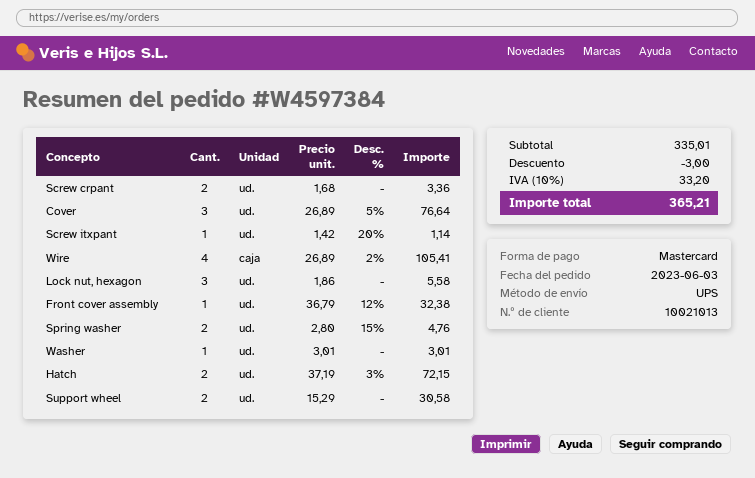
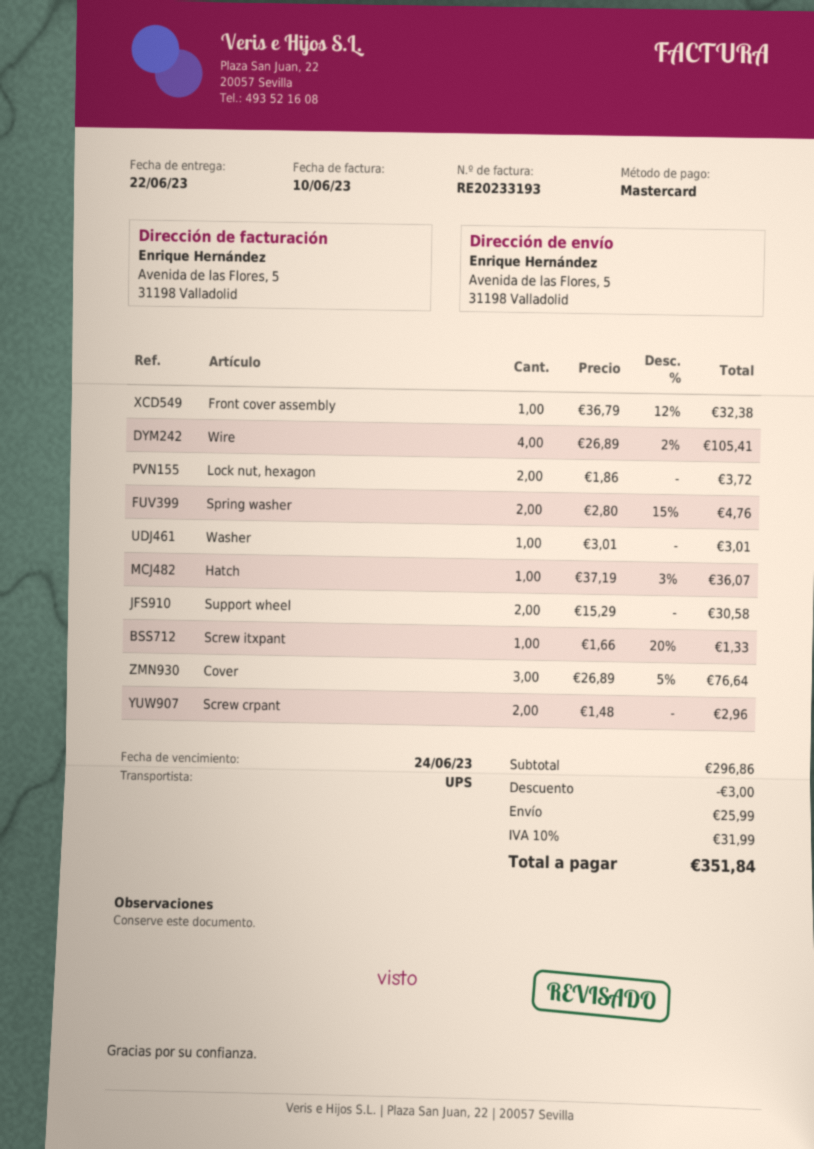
Screw crpant: 2 x 1.68 = 3.36 -> 2 x 1.48 = 2.96
Screw itxpant: 1 x 1.42 - 20% = 1.14 -> 1 x 1.66 - 20% = 1.33
Lock nut, hexagon: 3 x 1.86 = 5.58 -> 2 x 1.86 = 3.72
Hatch: 2 x 37.19 - 3% = 72.15 -> 1 x 37.19 - 3% = 36.07
subtotal: 335.01 -> 296.86
shipping: none -> 25.99
tax: 10% = 33.20 -> 10% = 31.99
total: 365.21 -> 351.84

